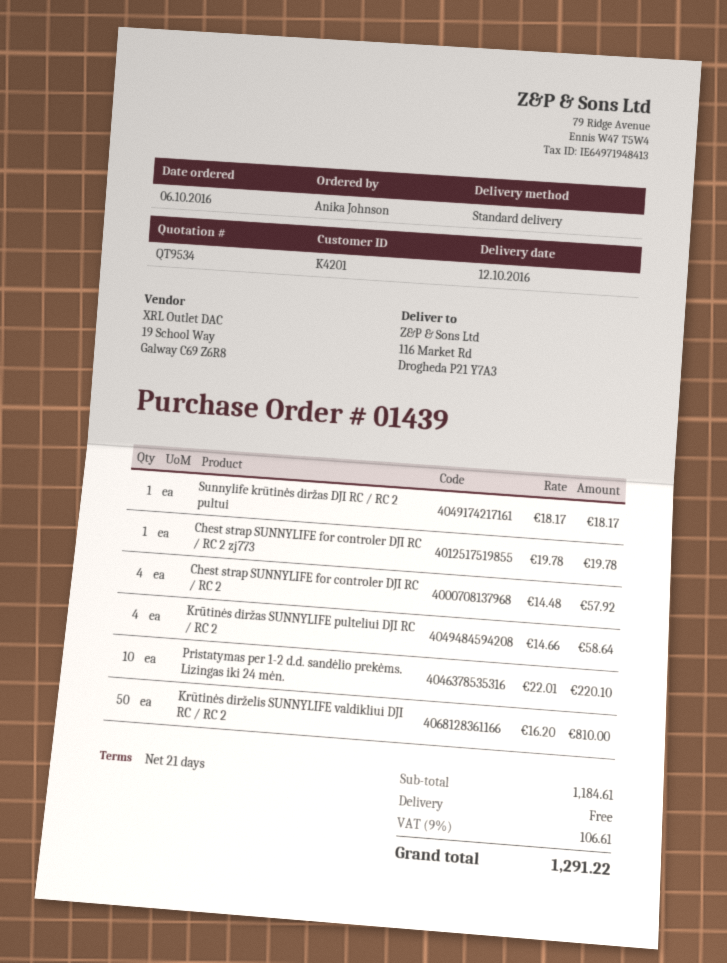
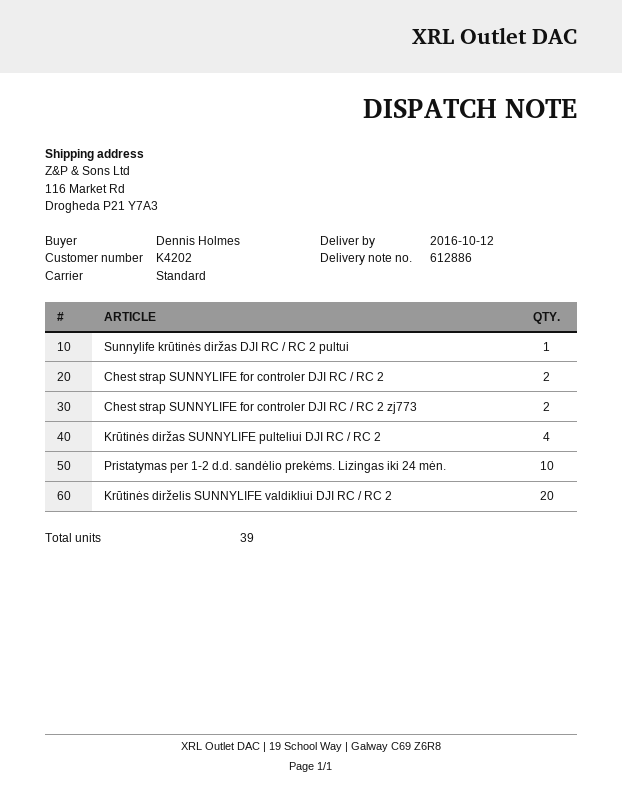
customer number: K4201 -> K4202
ordered by: Anika Johnson -> Dennis Holmes
Chest strap SUNNYLIFE for controler DJI RC / RC 2 zj773: 1 -> 2
Chest strap SUNNYLIFE for controler DJI RC / RC 2: 4 -> 2
Krūtinės dirželis SUNNYLIFE valdikliui DJI RC / RC 2: 50 -> 20

